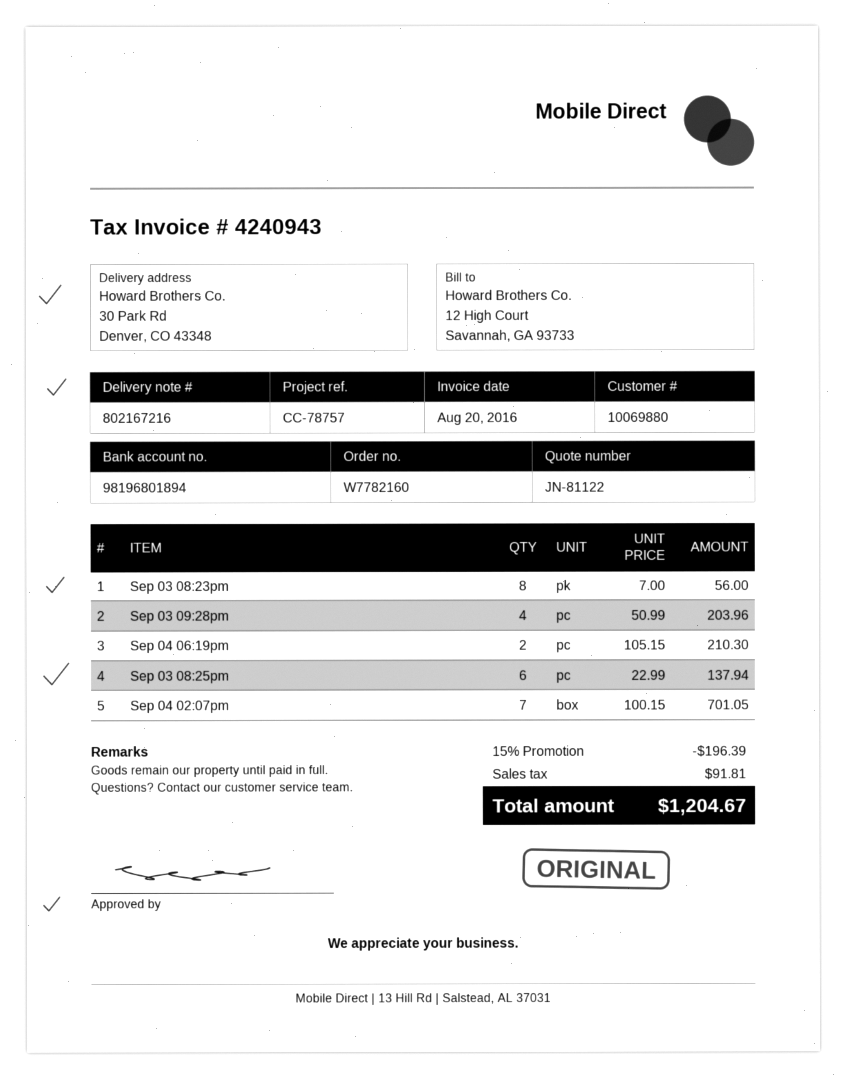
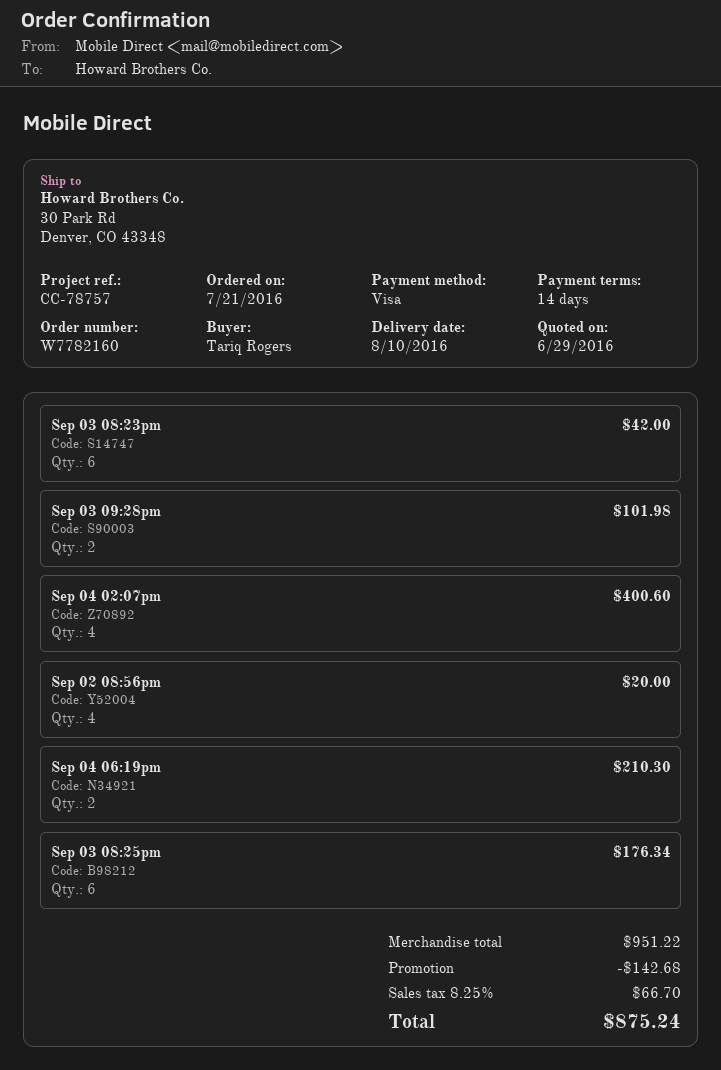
Sep 03 08:23pm: 8 for 56.00 -> 6 for 42.00
Sep 03 09:28pm: 4 for 203.96 -> 2 for 101.98
Sep 03 08:25pm: 6 for 137.94 -> 6 for 176.34
Sep 04 02:07pm: 7 for 701.05 -> 4 for 400.60
Sep 02 08:56pm: none -> 4 for 20.00
discount: 196.39 -> 142.68
tax: 91.81 -> 66.70
total: 1204.67 -> 875.24

